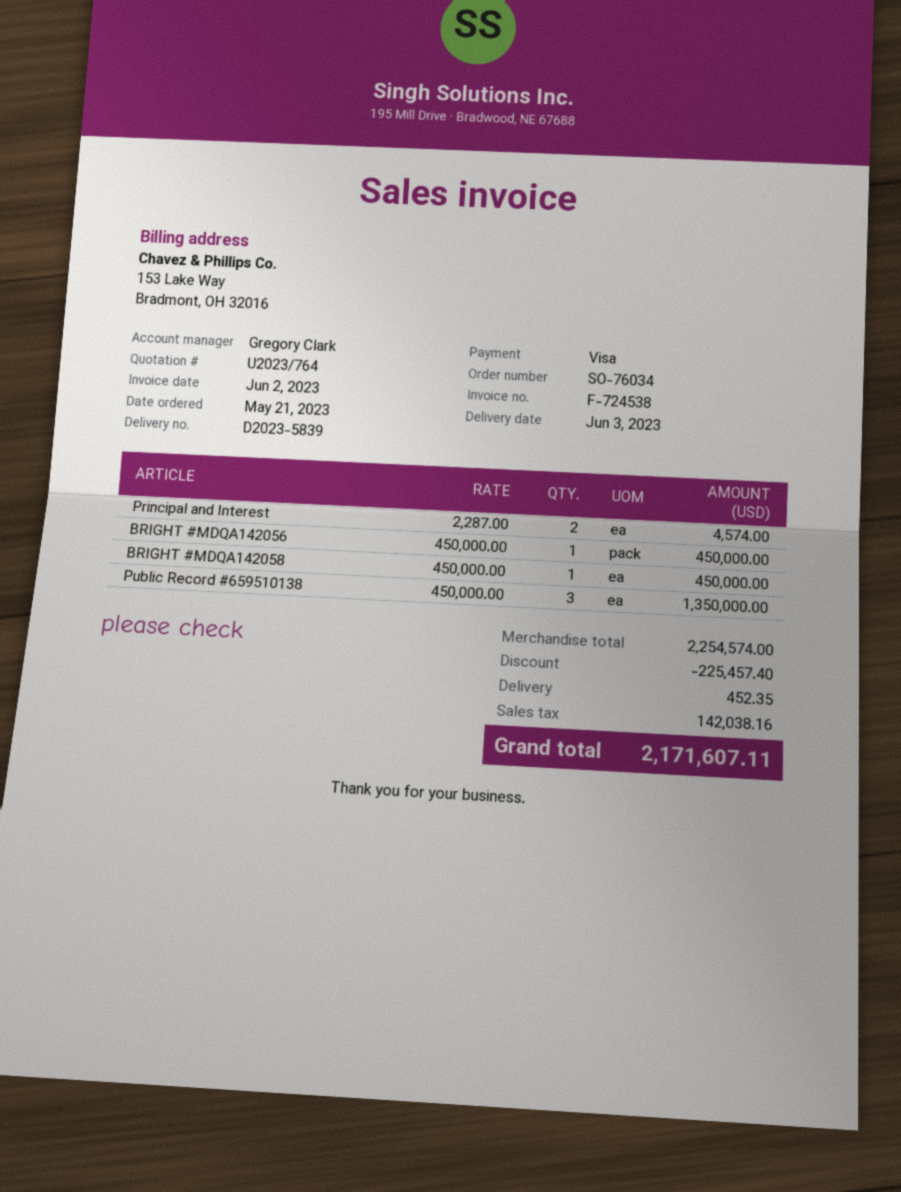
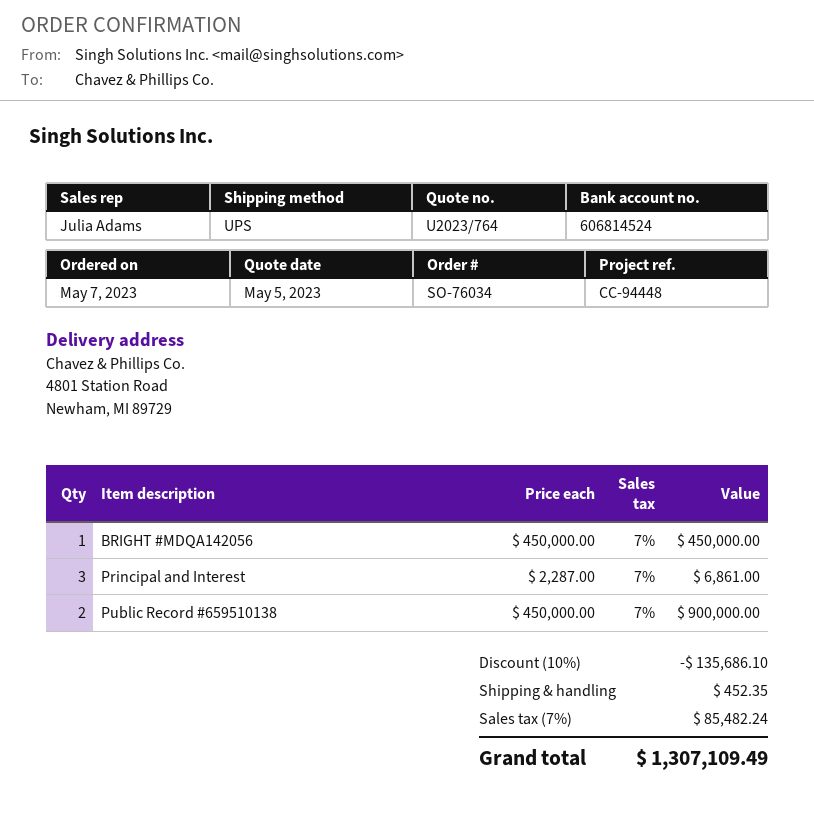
order date: 2023-05-21 -> 2023-05-07
sales rep: Gregory Clark -> Julia Adams
Principal and Interest: 2 x 2287.00 = 4574.00 -> 3 x 2287.00 = 6861.00
BRIGHT #MDQA142058: 1 x 450000.00 = 450000.00 -> none
Public Record #659510138: 3 x 450000.00 = 1350000.00 -> 2 x 450000.00 = 900000.00
discount: 225457.40 -> 135686.10
tax: 142038.16 -> 85482.24
total: 2171607.11 -> 1307109.49

